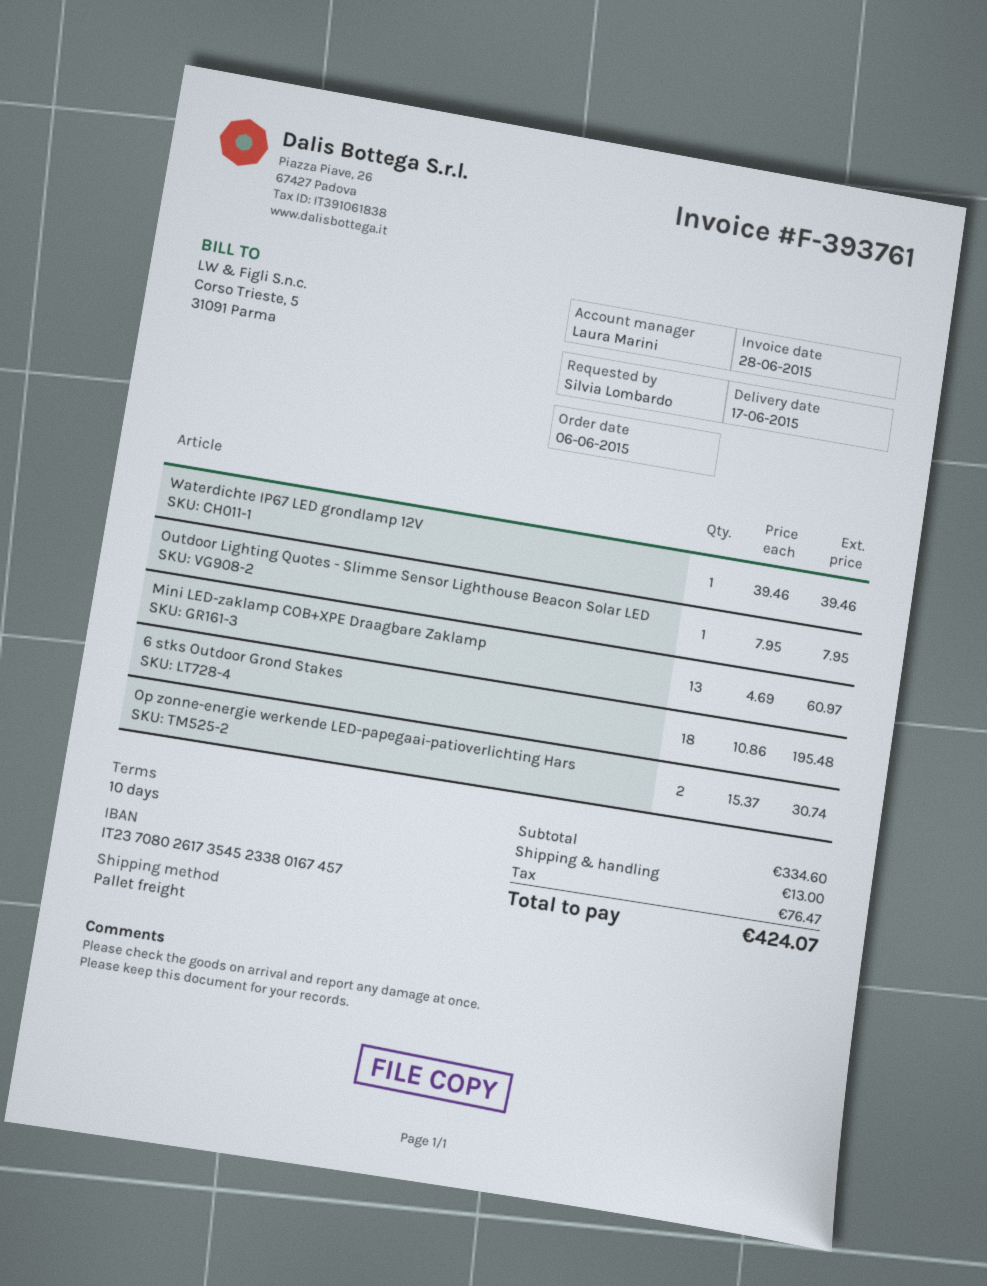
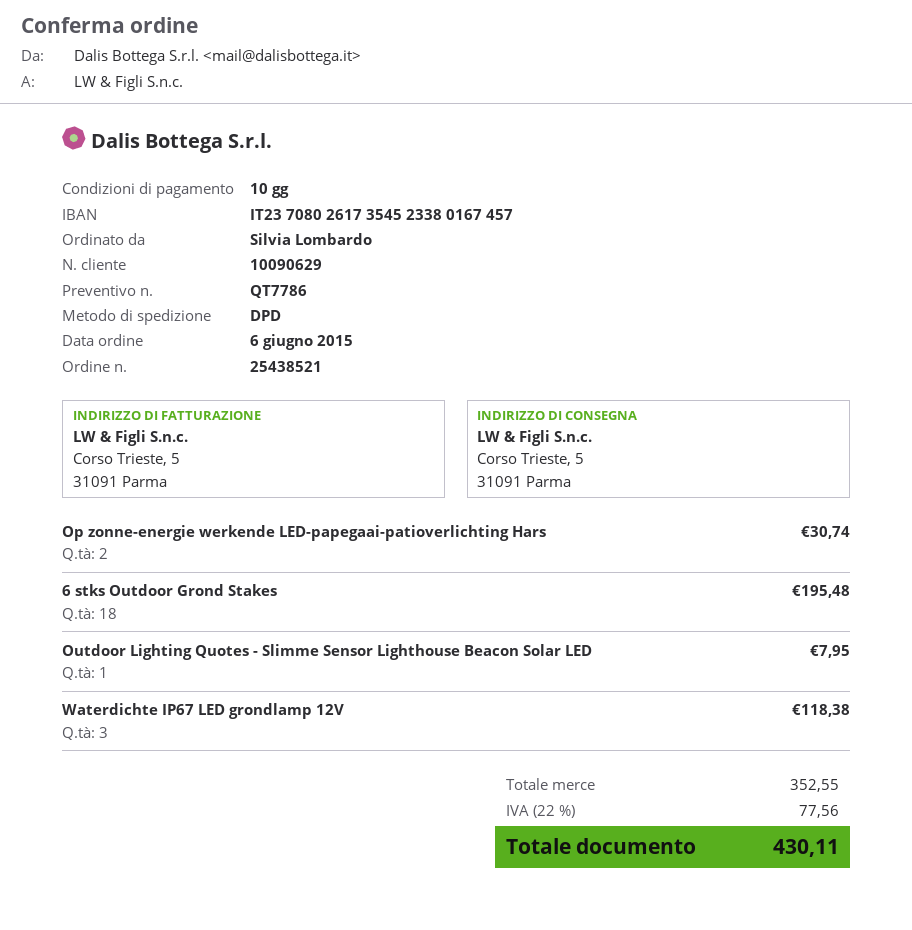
shipping method: pallet freight -> DPD
Waterdichte IP67 LED grondlamp 12V: 1 for 39.46 -> 3 for 118.38
Mini LED-zaklamp COB+XPE Draagbare Zaklamp: 13 for 60.97 -> none
subtotal: 334.60 -> 352.55
shipping: 13.00 -> none
tax: 76.47 -> 77.56
total: 424.07 -> 430.11

